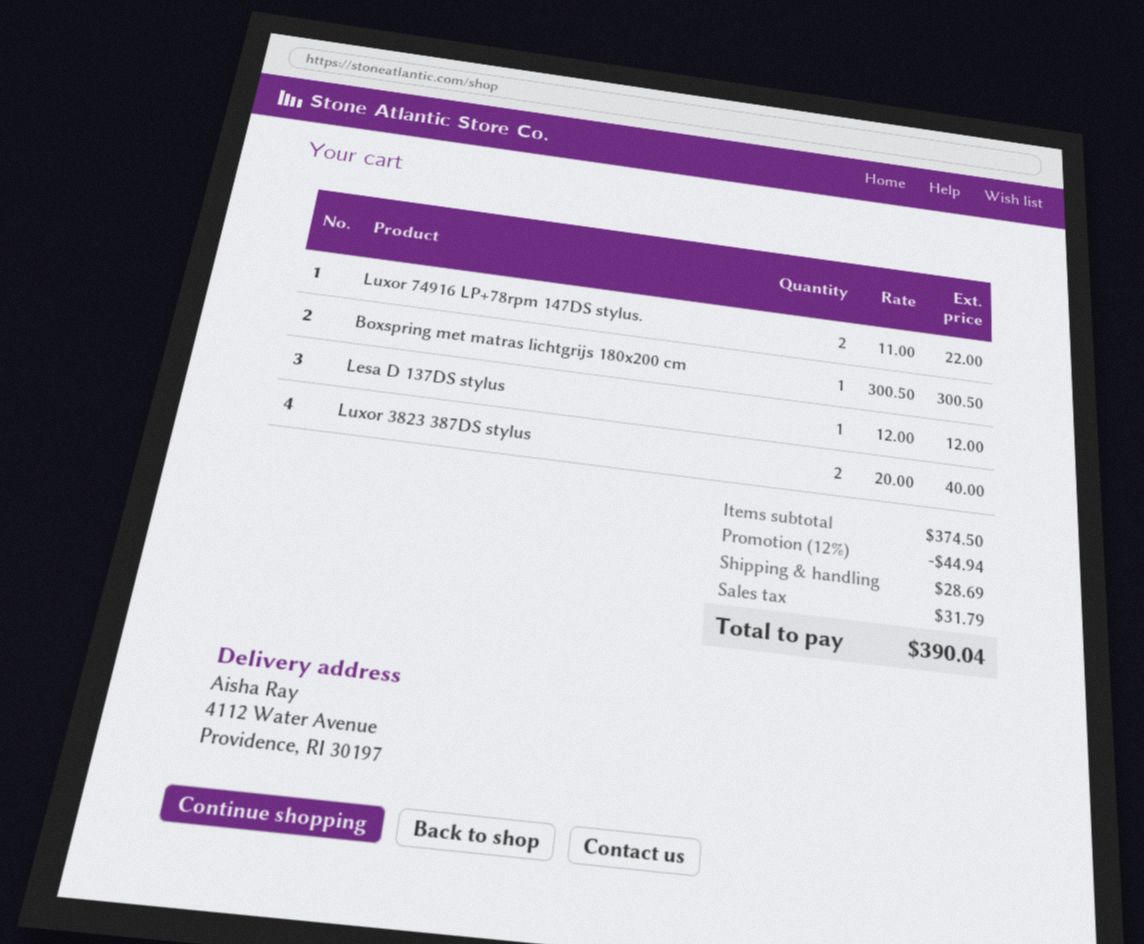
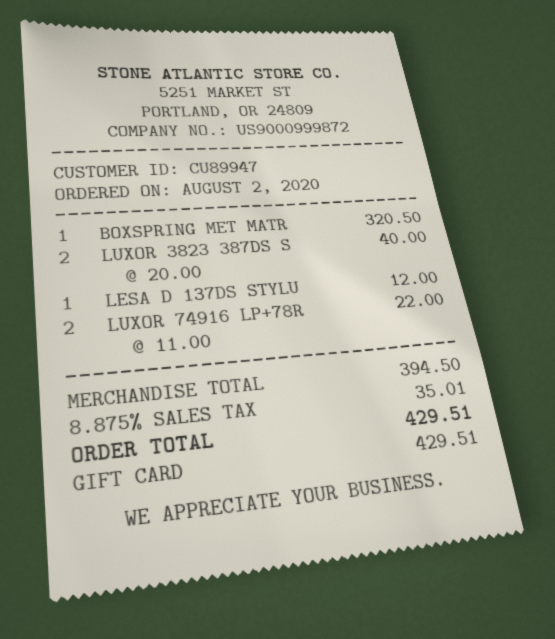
Boxspring met matras lichtgrijs 180x200 cm: 1 x 300.50 = 300.50 -> 1 x 320.50 = 320.50
subtotal: 374.50 -> 394.50
discount: 12% = 44.94 -> none
shipping: 28.69 -> none
tax: 31.79 -> 35.01
total: 390.04 -> 429.51

